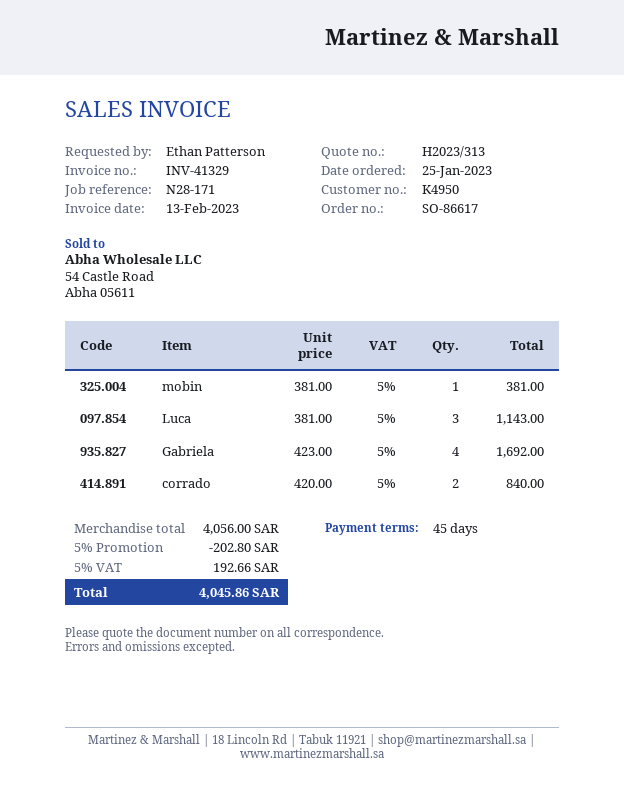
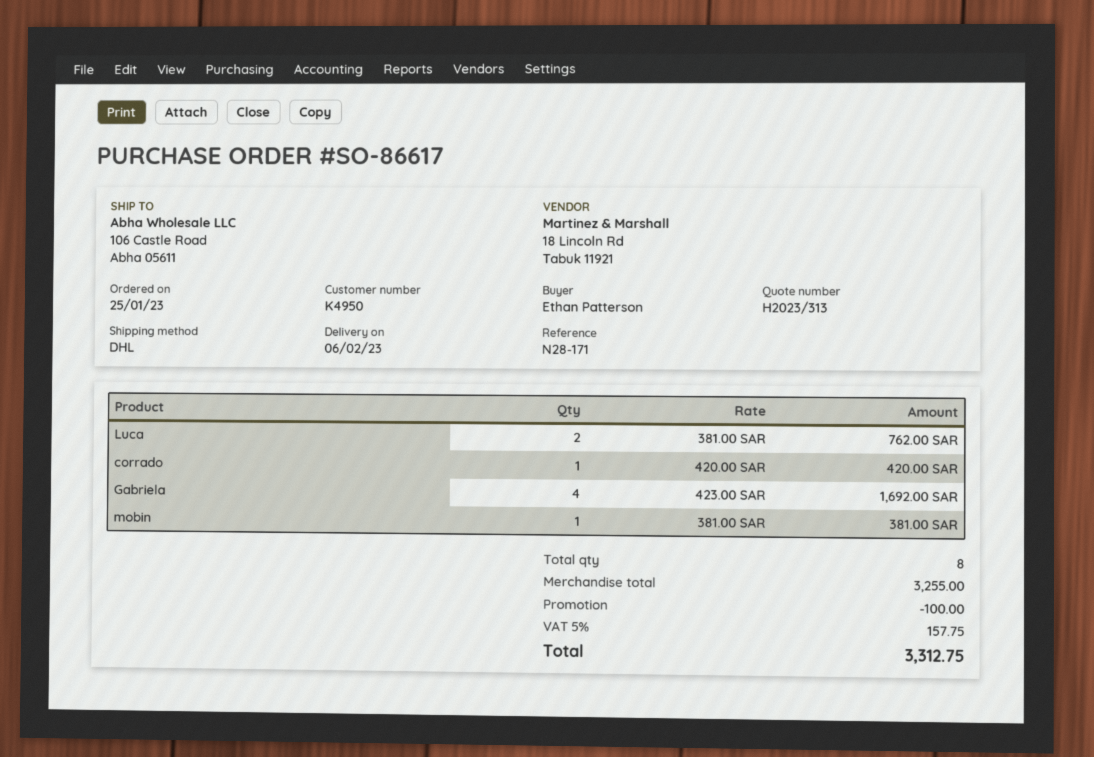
Luca: 3 x 381.00 = 1143.00 -> 2 x 381.00 = 762.00
corrado: 2 x 420.00 = 840.00 -> 1 x 420.00 = 420.00
subtotal: 4056.00 -> 3255.00
discount: 202.80 -> 100.00
tax: 5% = 192.66 -> 5% = 157.75
total: 4045.86 -> 3312.75

